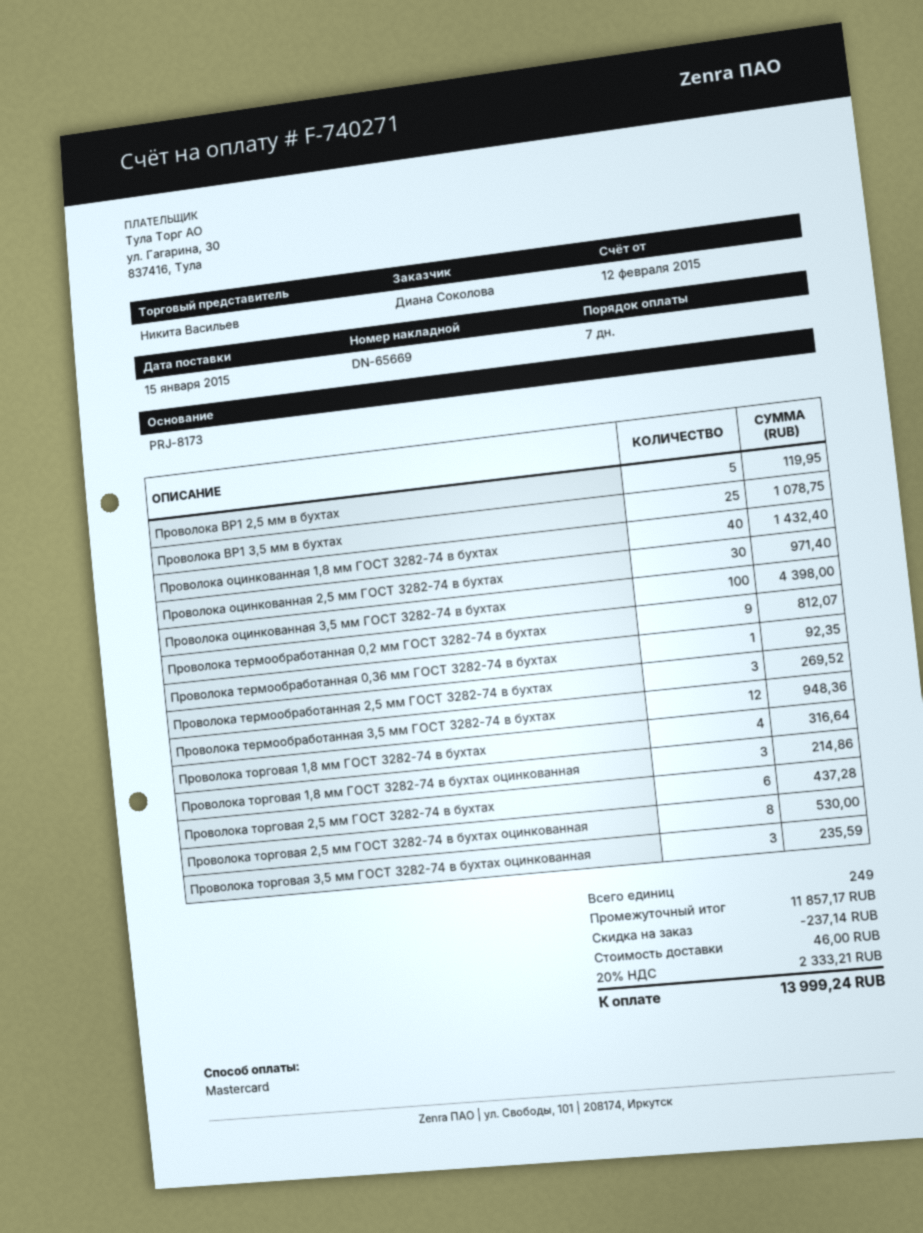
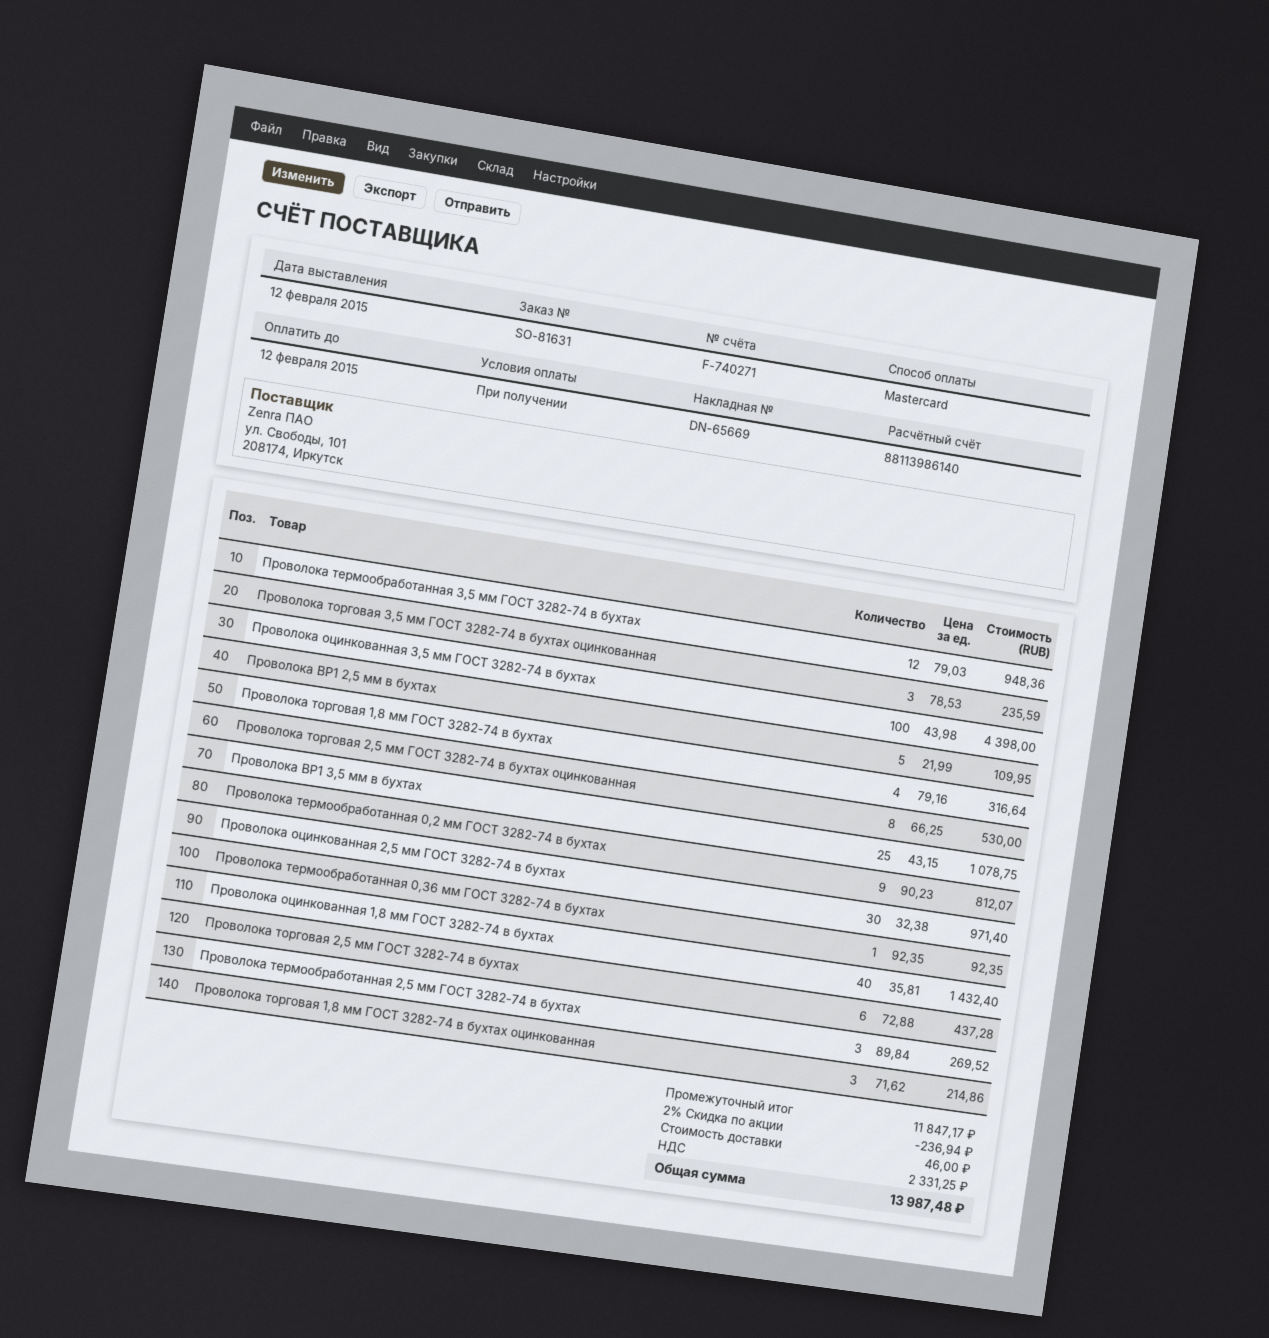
payment terms: 7 days -> on receipt
Проволока ВР1 2,5 мм в бухтах: 5 for 119.95 -> 5 for 109.95
subtotal: 11857.17 -> 11847.17
discount: 237.14 -> 236.94
tax: 2333.21 -> 2331.25
total: 13999.24 -> 13987.48

